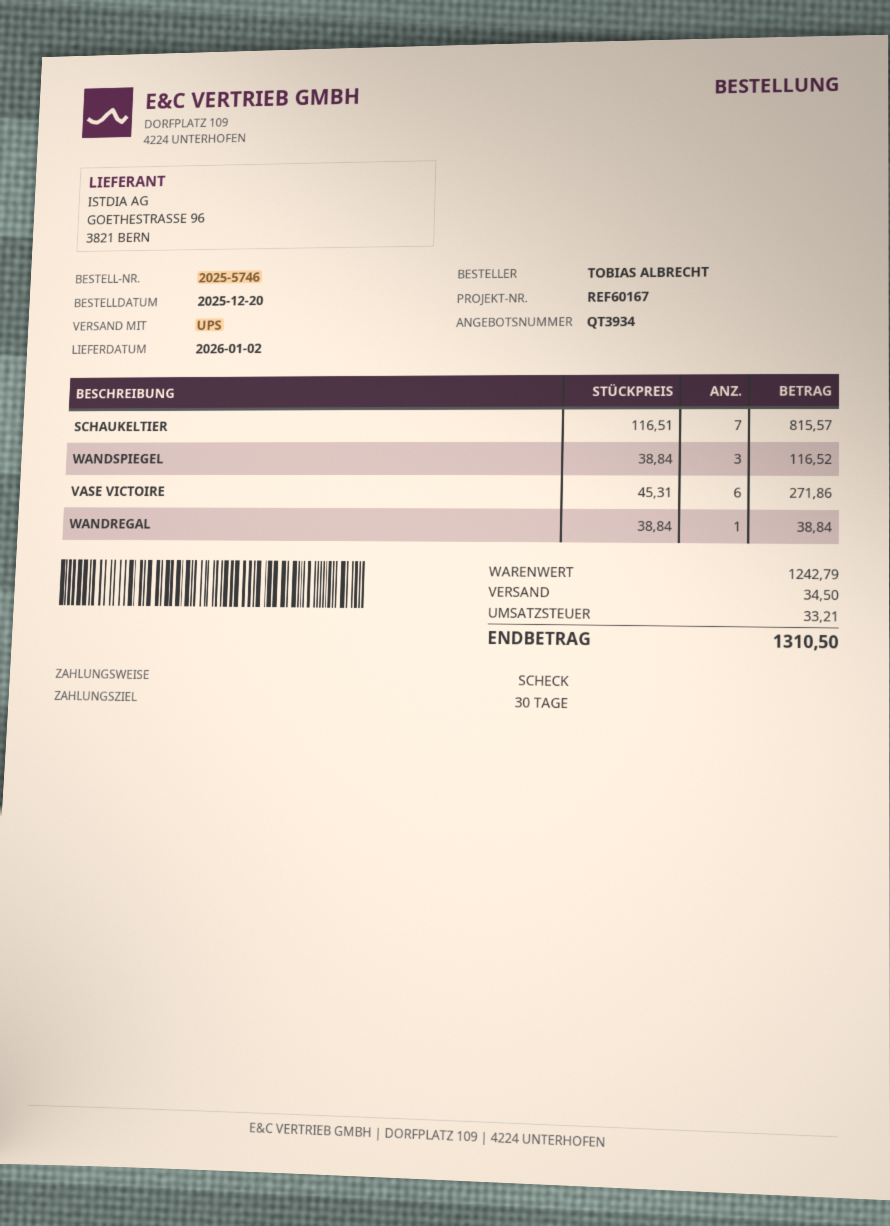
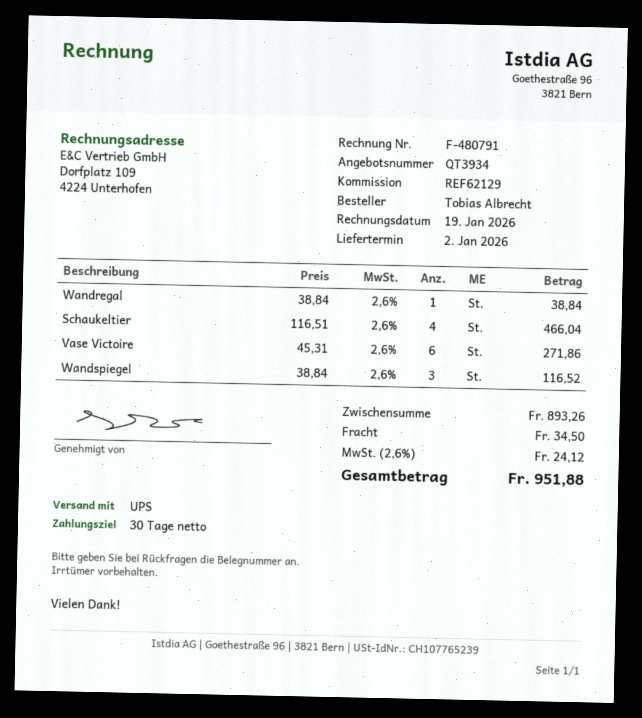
reference: REF60167 -> REF62129
SCHAUKELTIER: 7 x 116.51 = 815.57 -> 4 x 116.51 = 466.04
subtotal: 1242.79 -> 893.26
tax: 33.21 -> 24.12
total: 1310.50 -> 951.88

